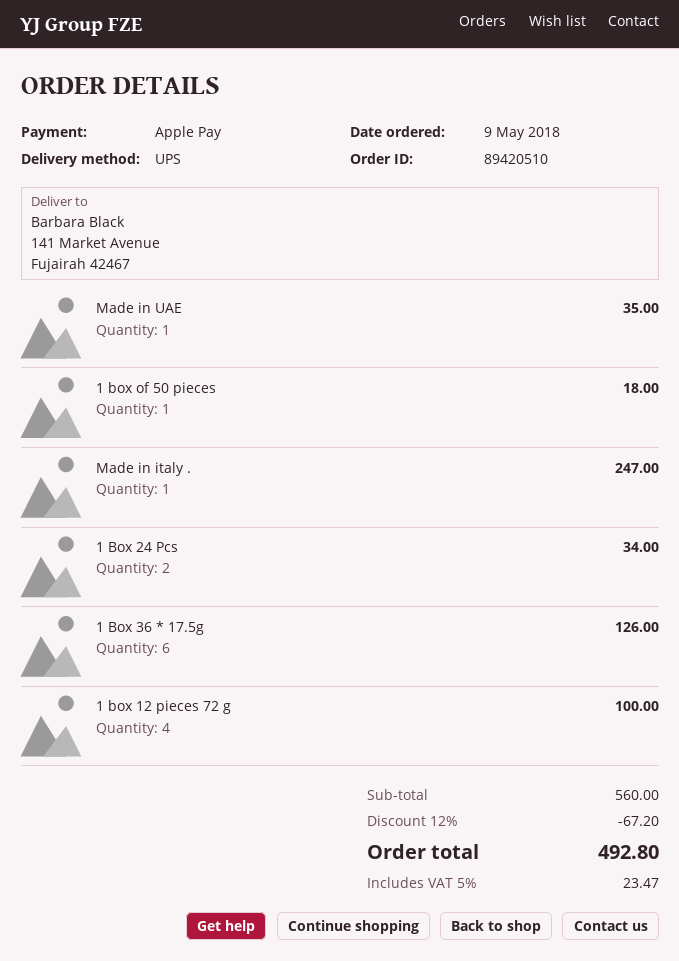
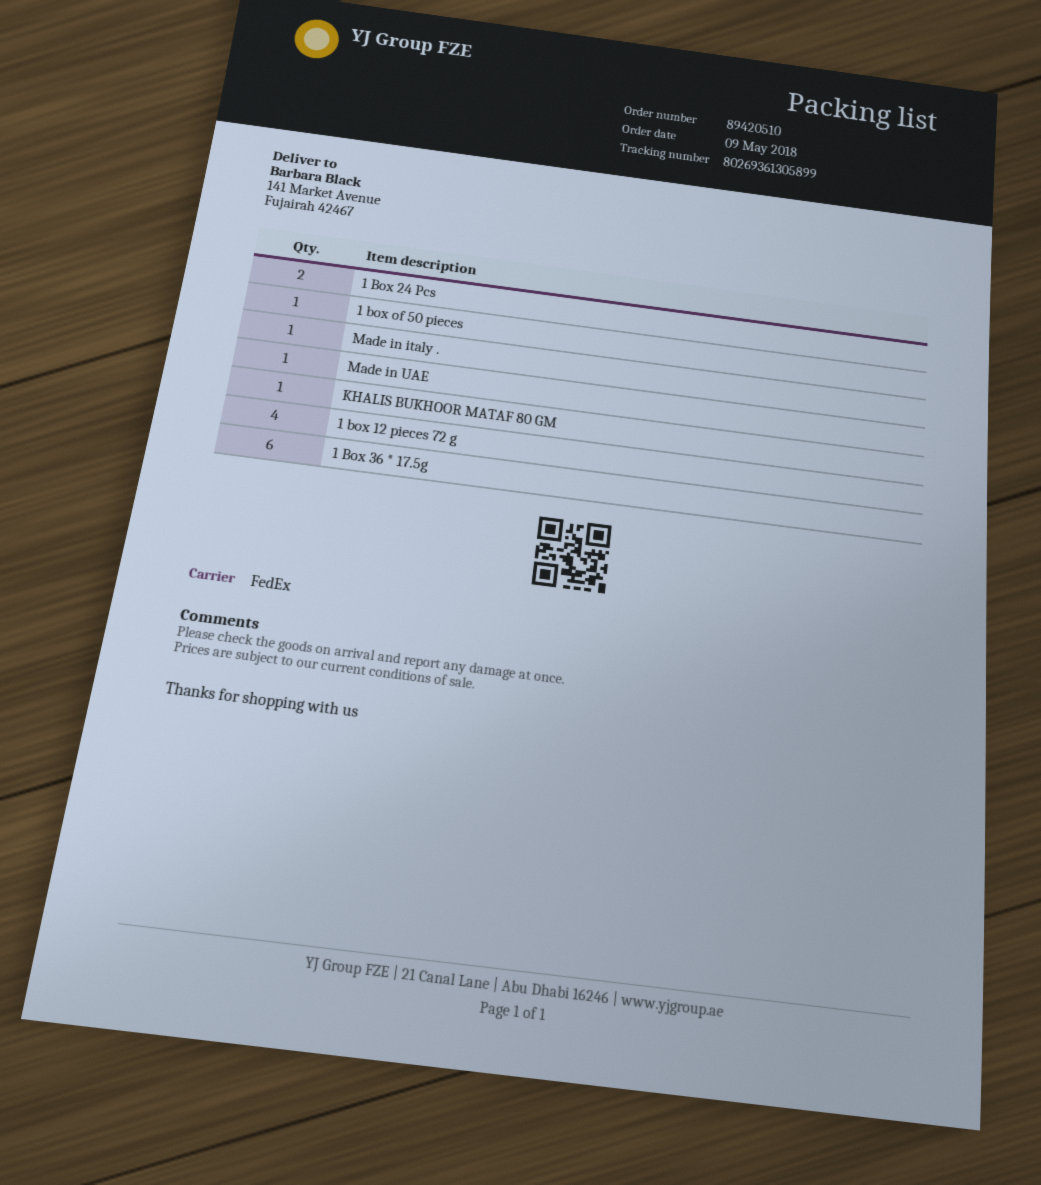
shipping method: UPS -> FedEx
KHALIS BUKHOOR MATAF 80 GM: none -> 1

